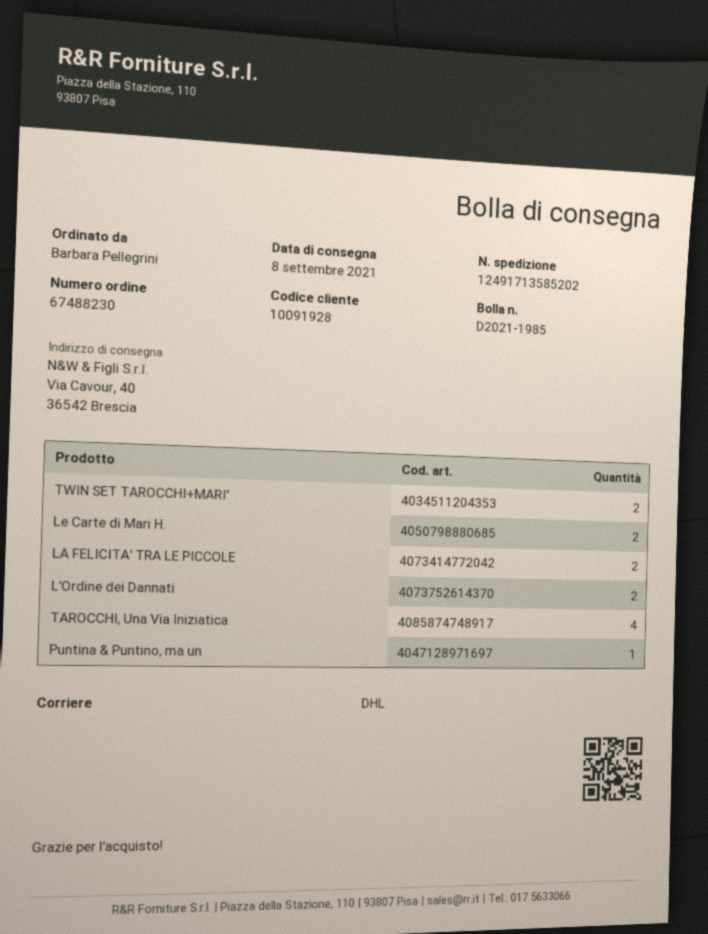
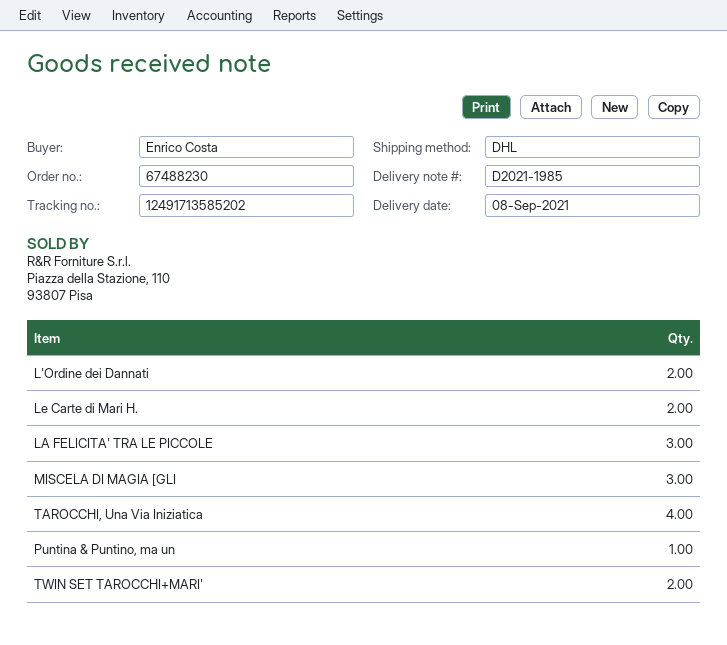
ordered by: Barbara Pellegrini -> Enrico Costa
LA FELICITA' TRA LE PICCOLE: 2 -> 3
MISCELA DI MAGIA [GLI: none -> 3

